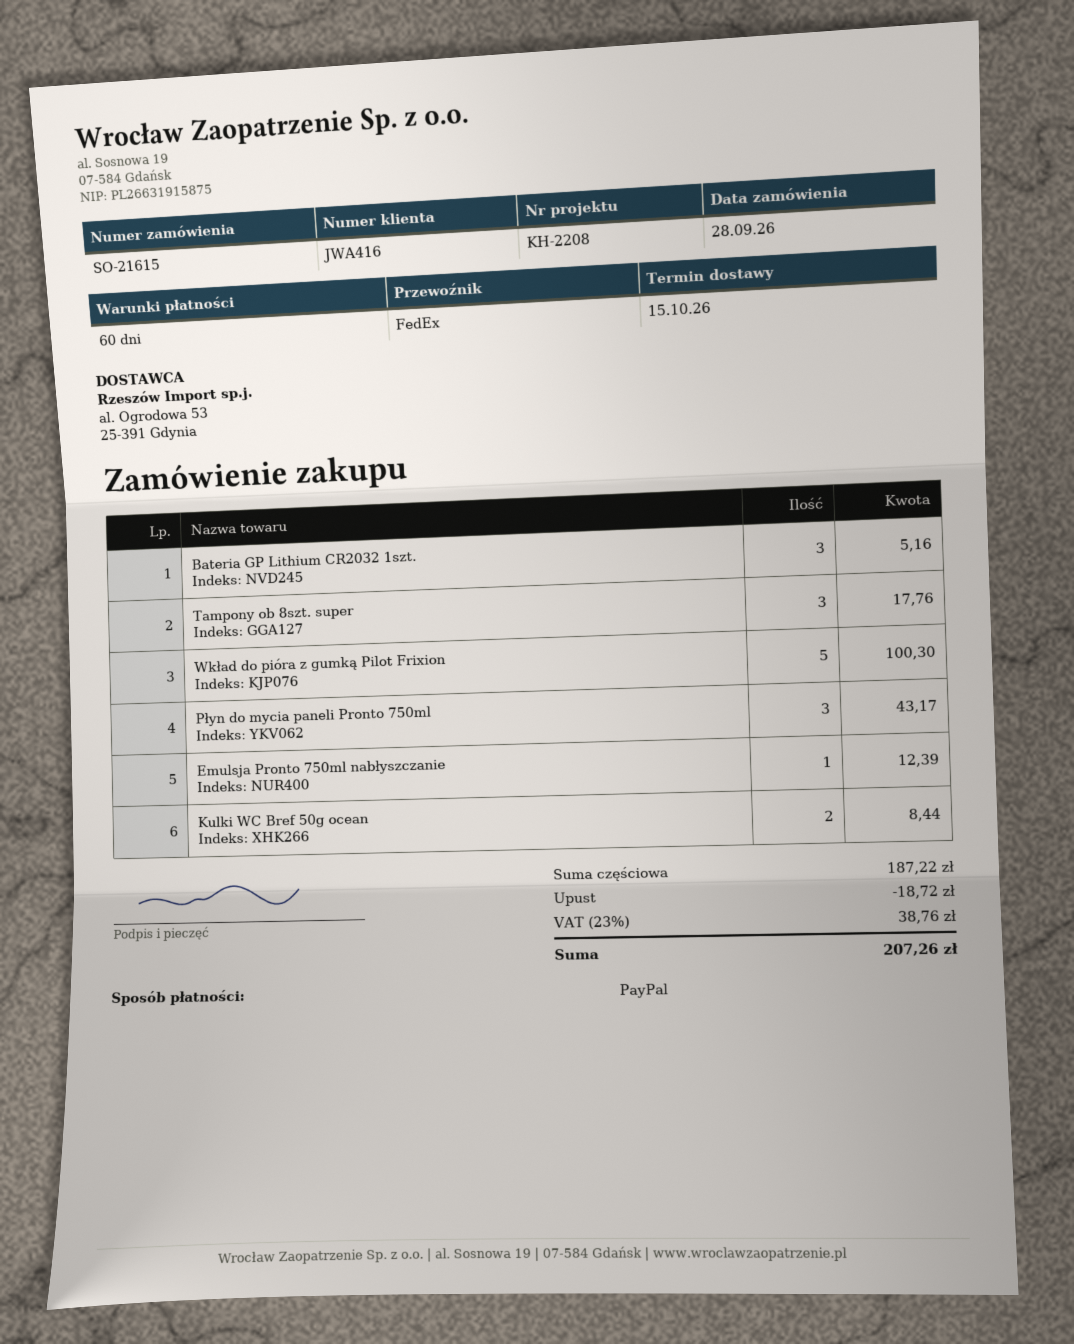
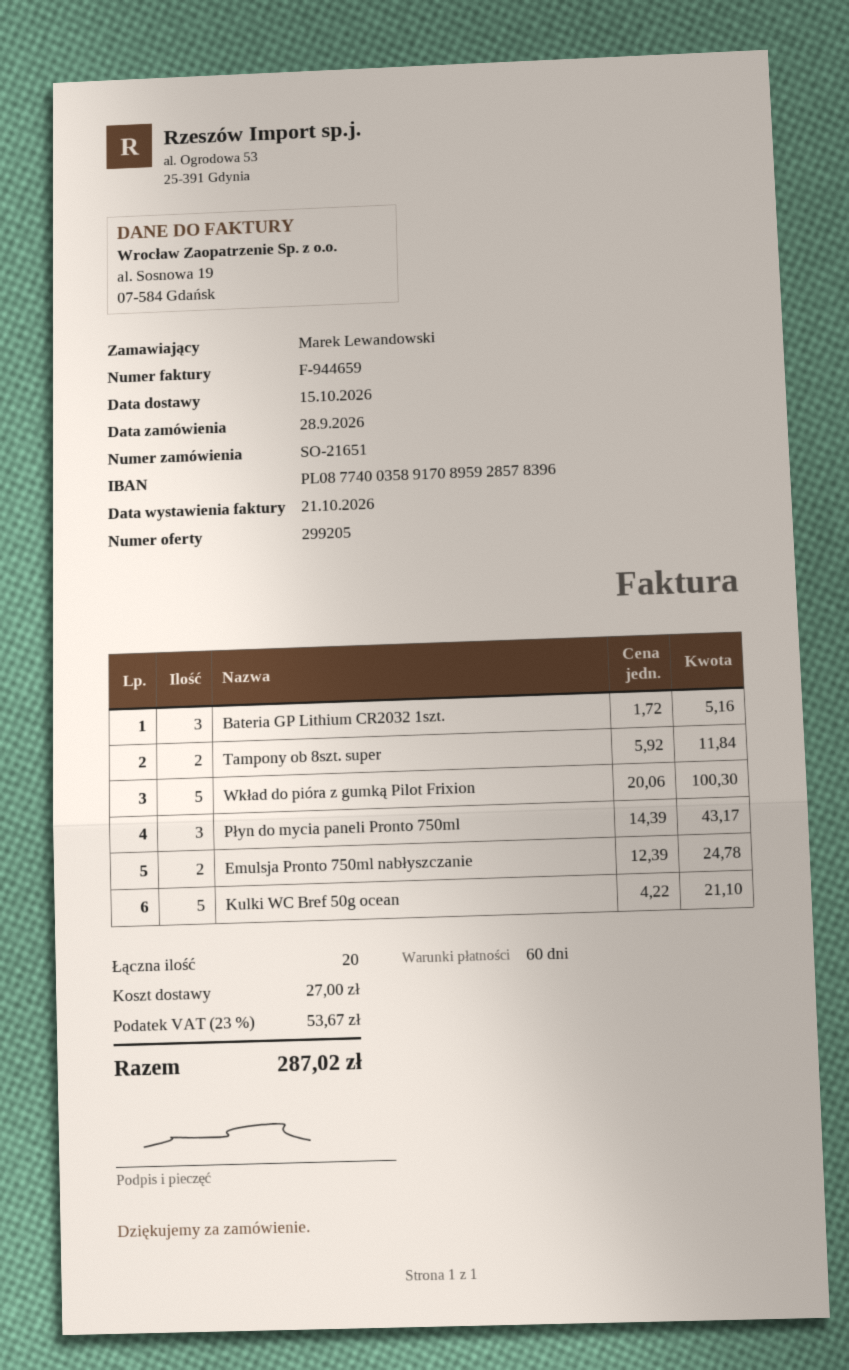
order number: SO-21615 -> SO-21651
Tampony ob 8szt. super: 3 for 17.76 -> 2 for 11.84
Emulsja Pronto 750ml nabłyszczanie: 1 for 12.39 -> 2 for 24.78
Kulki WC Bref 50g ocean: 2 for 8.44 -> 5 for 21.10
discount: 18.72 -> none
shipping: none -> 27.00
tax: 23% = 38.76 -> 23% = 53.67
total: 207.26 -> 287.02

